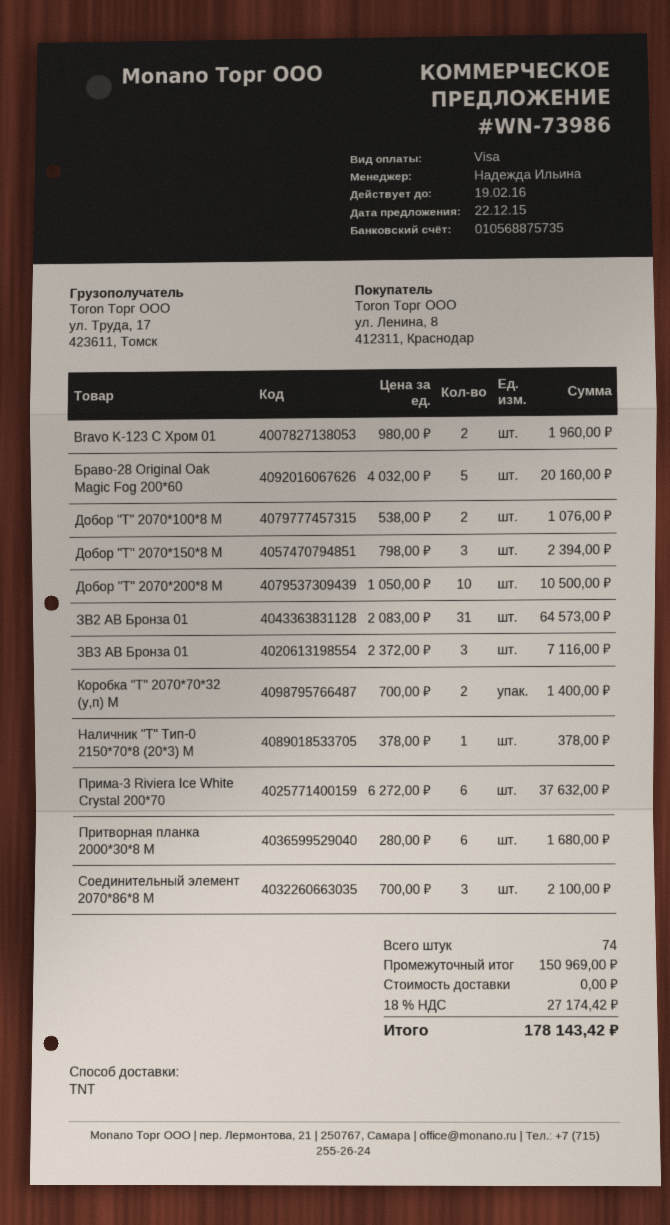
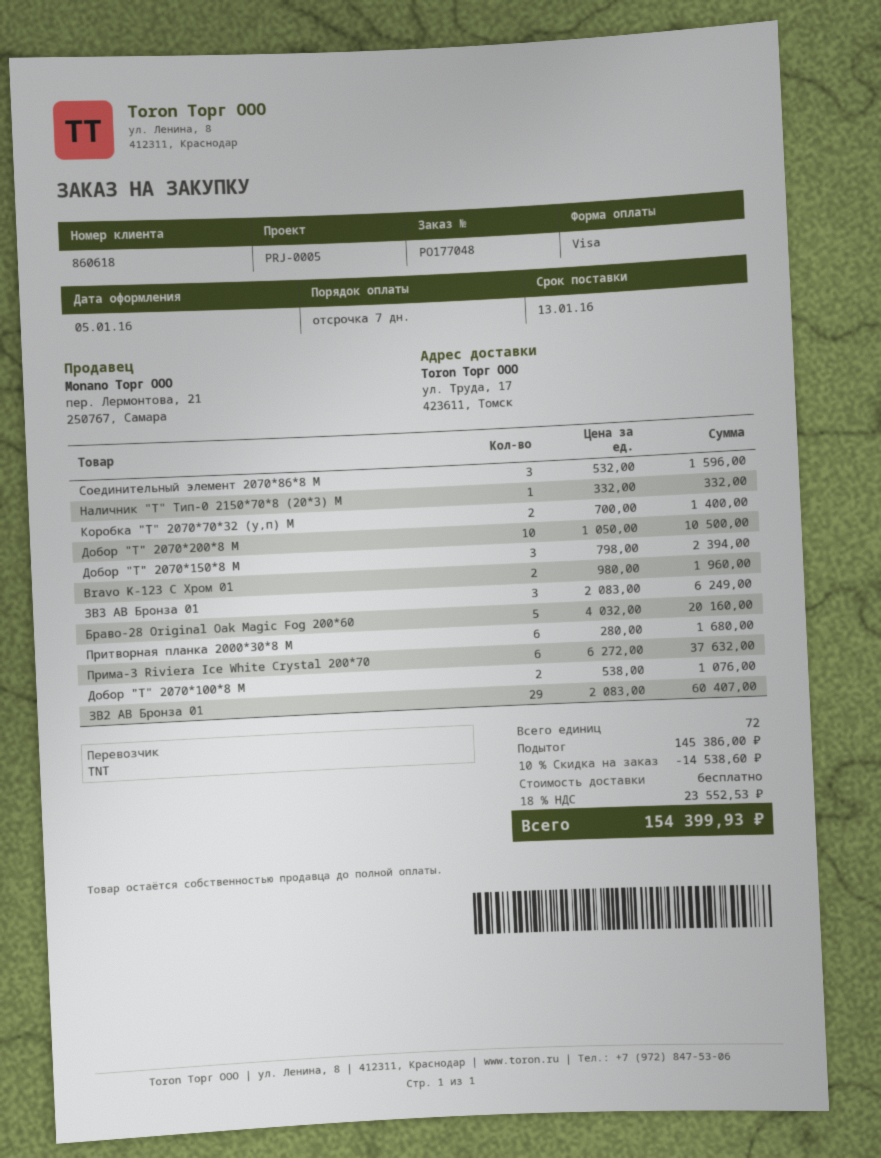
ЗВ2 AB Бронза 01: 31 x 2083.00 = 64573.00 -> 29 x 2083.00 = 60407.00
ЗВ3 AB Бронза 01: 3 x 2372.00 = 7116.00 -> 3 x 2083.00 = 6249.00
Наличник "Т" Тип-0 2150*70*8 (20*3) М: 1 x 378.00 = 378.00 -> 1 x 332.00 = 332.00
Соединительный элемент 2070*86*8 М: 3 x 700.00 = 2100.00 -> 3 x 532.00 = 1596.00
total quantity: 74 -> 72
subtotal: 150969.00 -> 145386.00
discount: none -> 10% = 14538.60
tax: 18% = 27174.42 -> 18% = 23552.53
total: 178143.42 -> 154399.93

